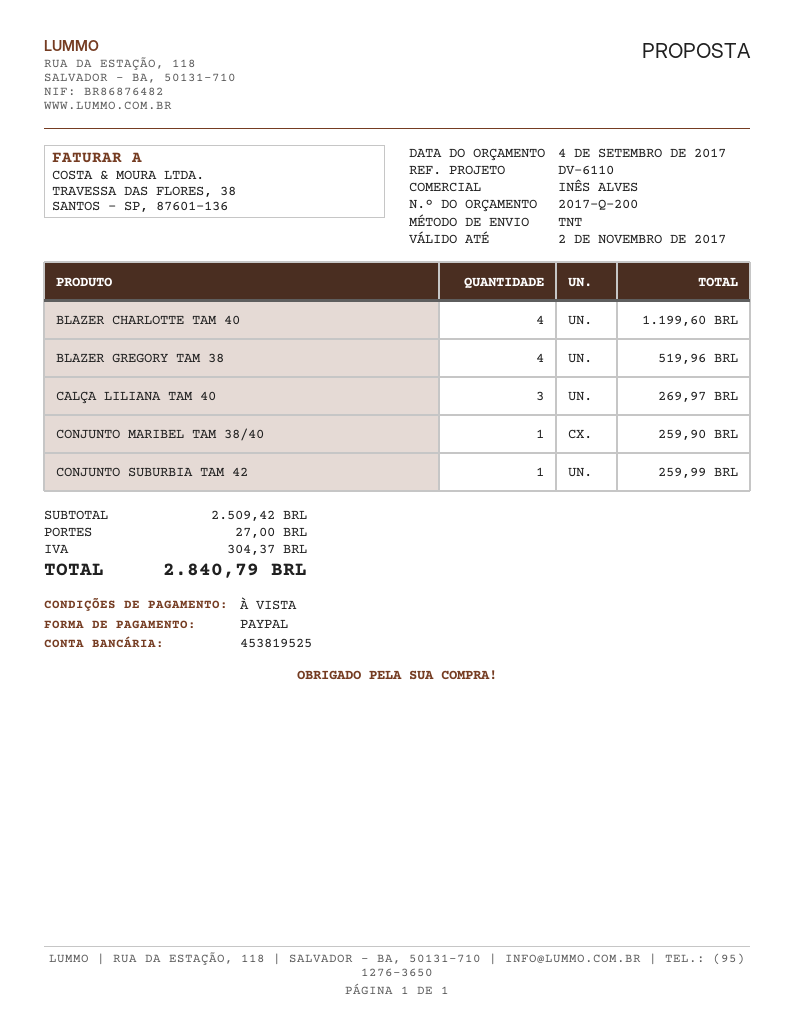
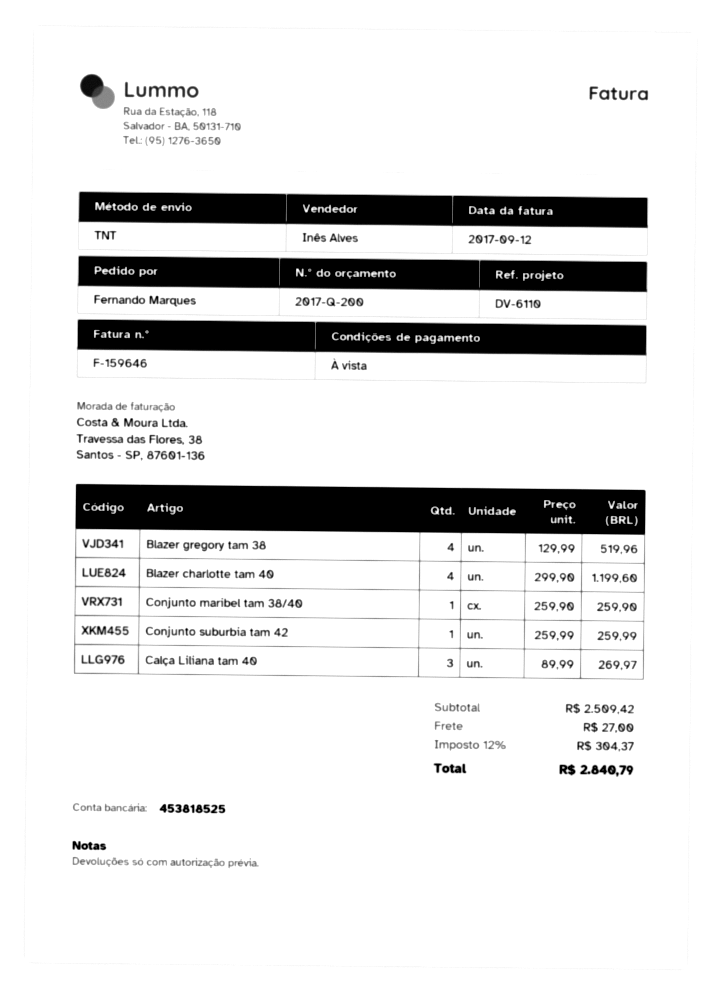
bank account: 453819525 -> 453818525

